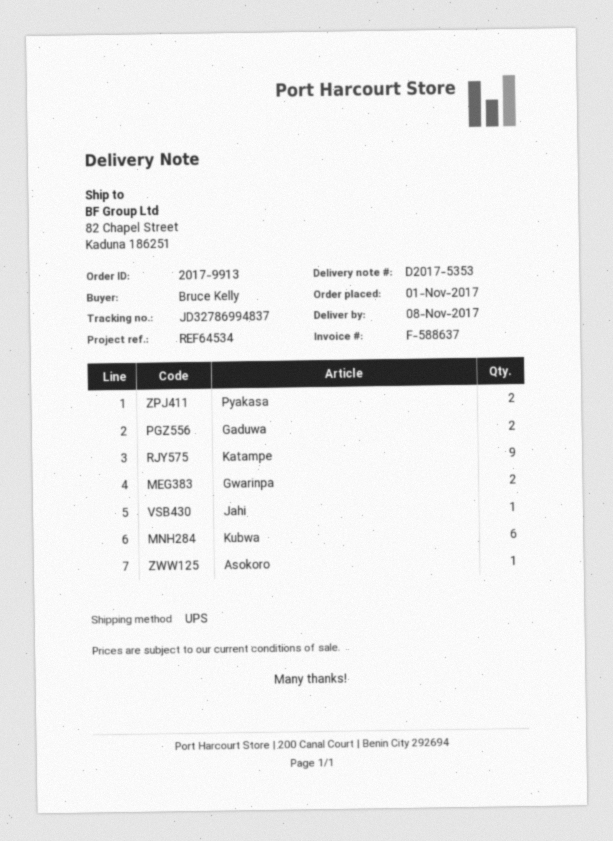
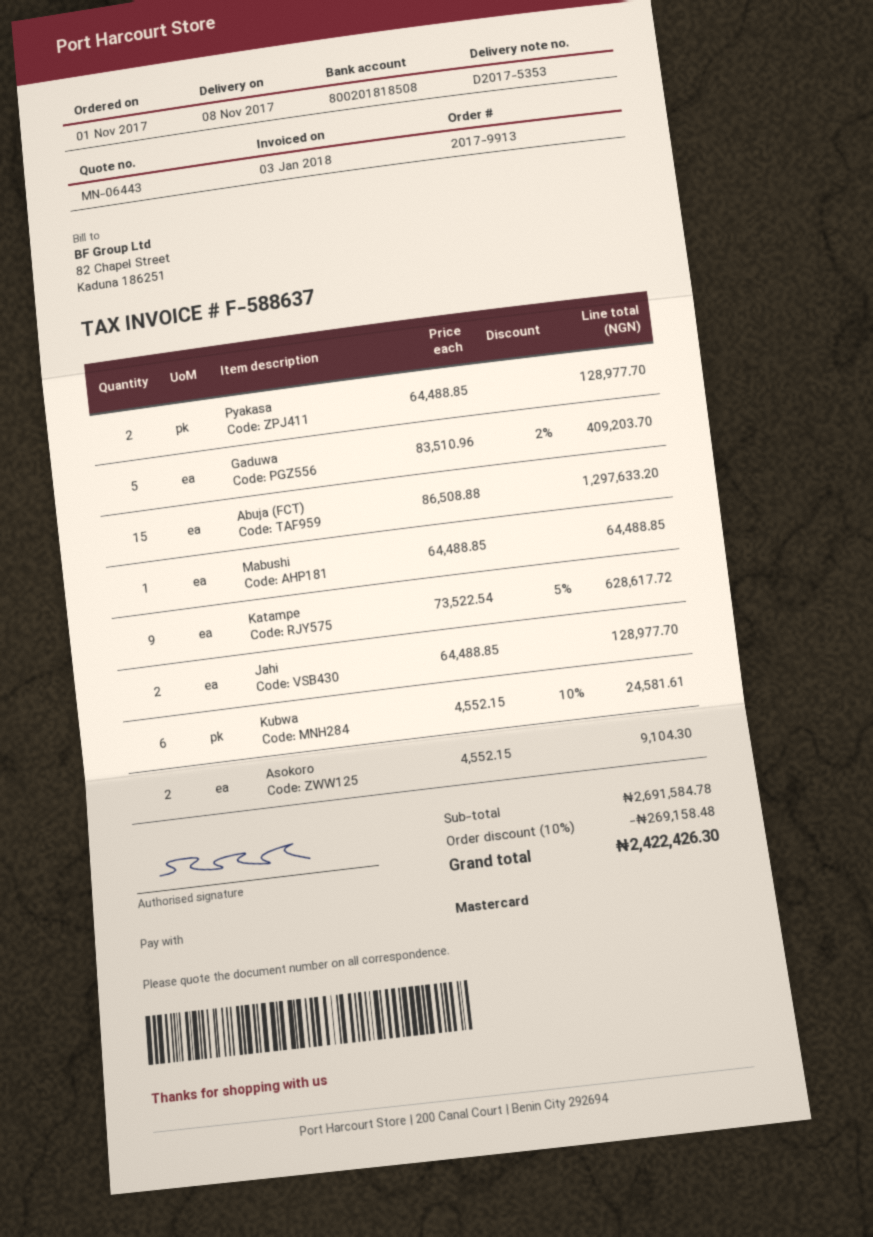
Gaduwa: 2 -> 5
Gwarinpa: 2 -> none
Jahi: 1 -> 2
Asokoro: 1 -> 2
Abuja (FCT): none -> 15
Mabushi: none -> 1

